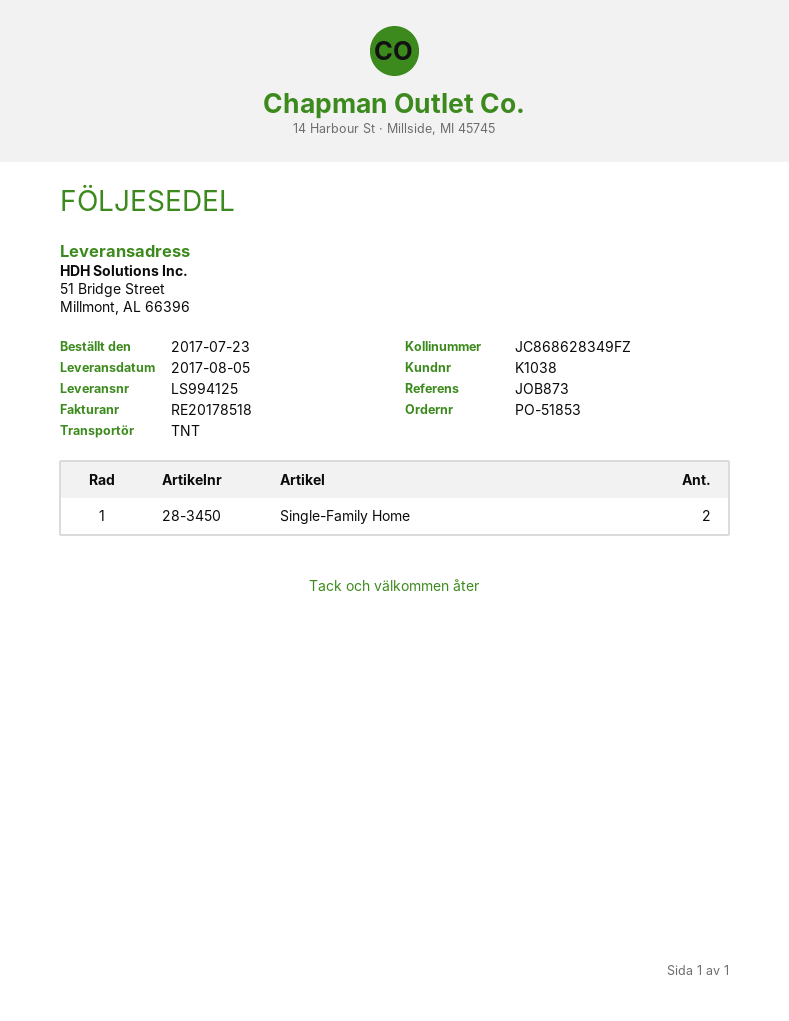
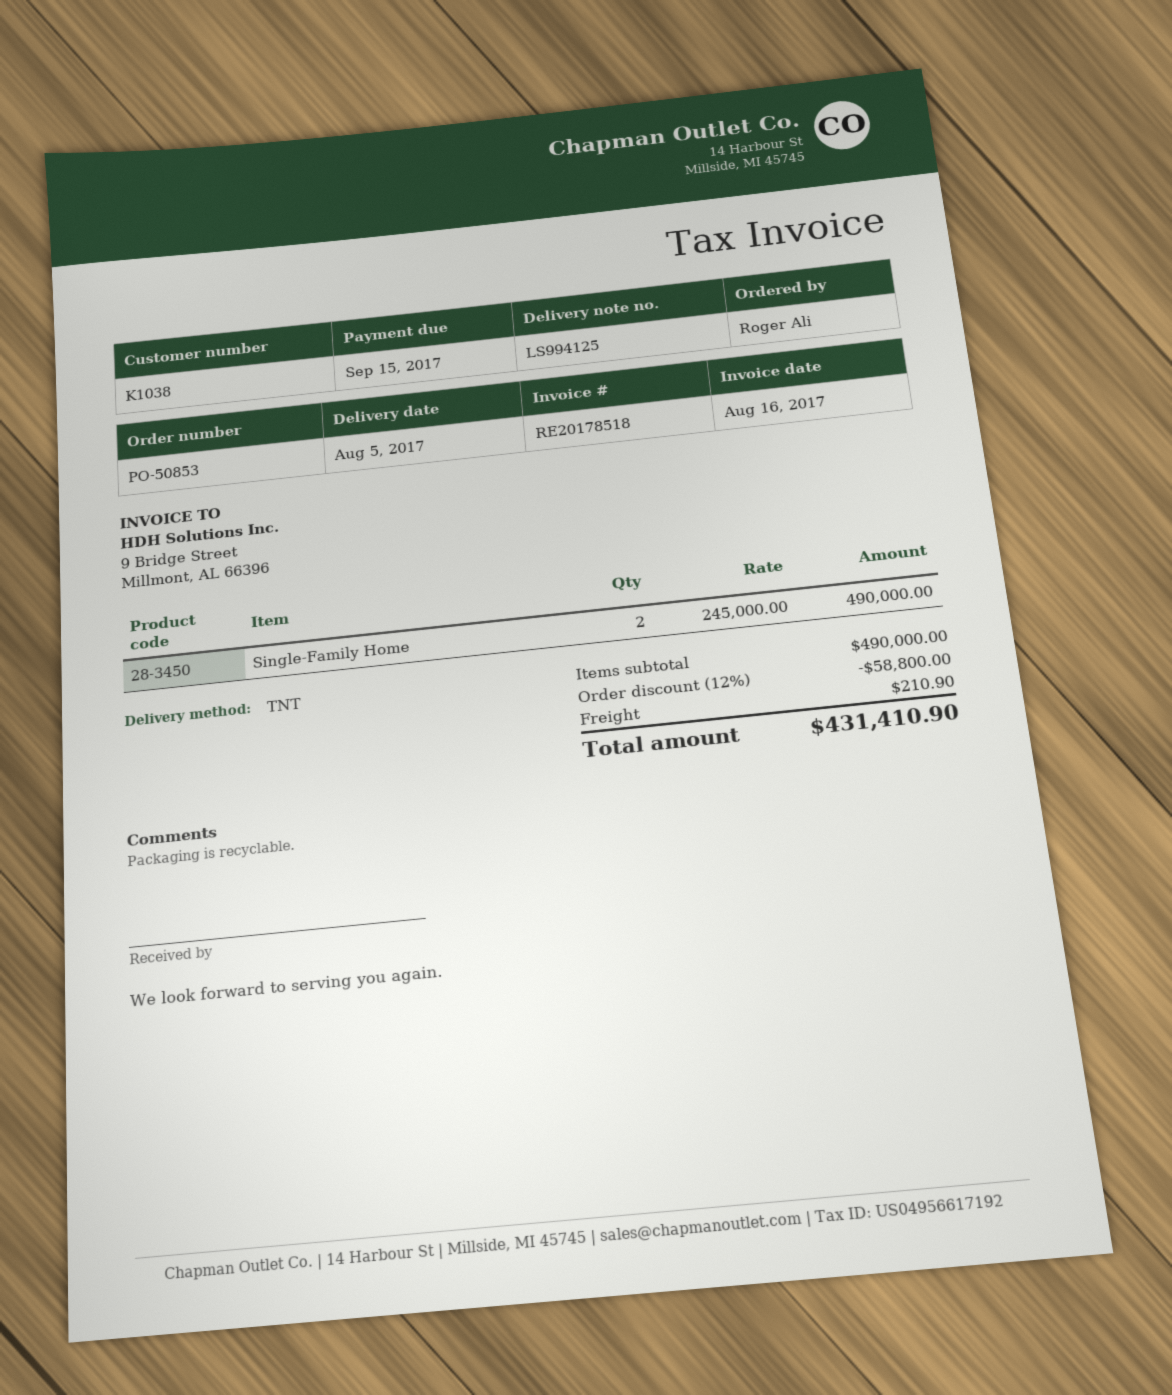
order number: PO-51853 -> PO-50853

